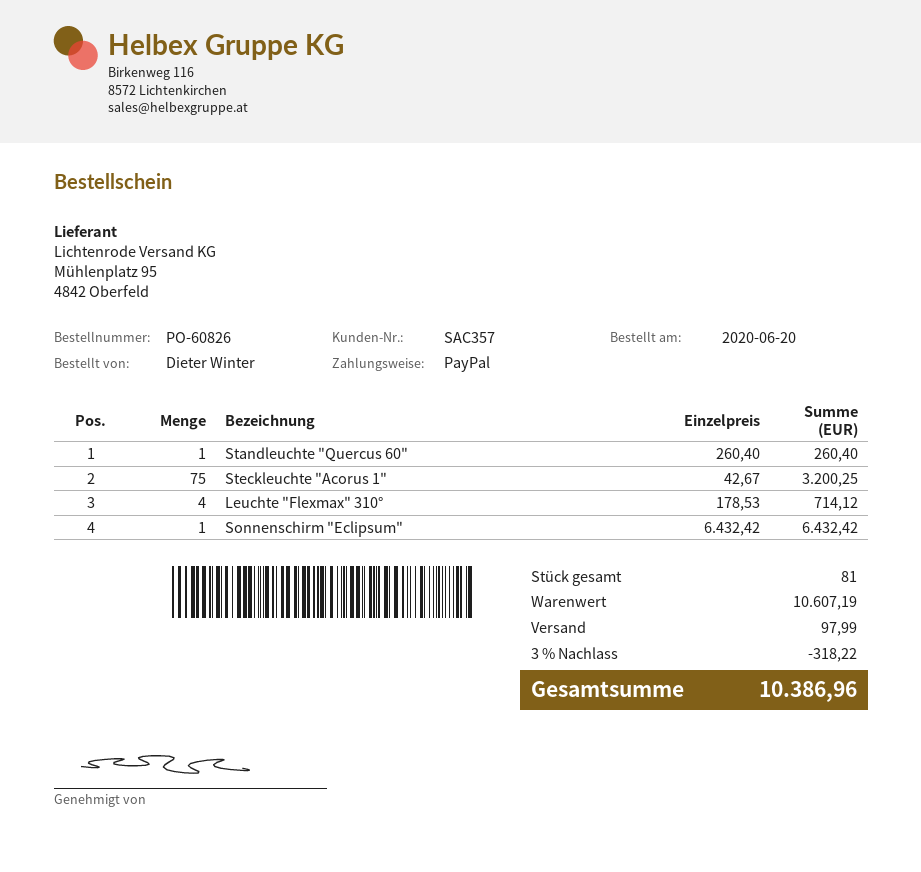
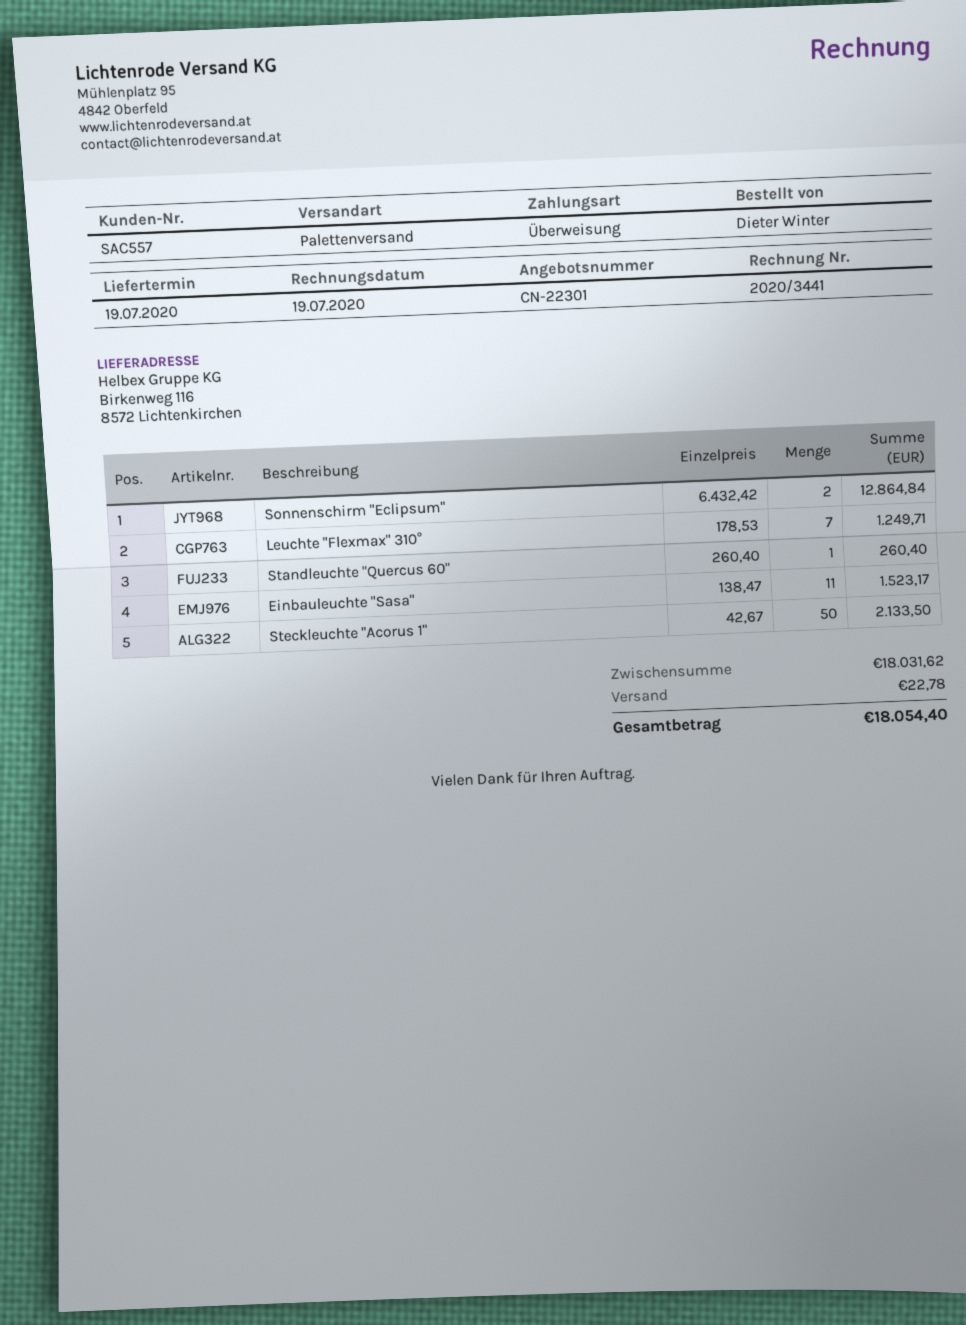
customer number: SAC357 -> SAC557
payment method: PayPal -> bank transfer
Steckleuchte "Acorus 1": 75 x 42.67 = 3200.25 -> 50 x 42.67 = 2133.50
Leuchte "Flexmax" 310°: 4 x 178.53 = 714.12 -> 7 x 178.53 = 1249.71
Sonnenschirm "Eclipsum": 1 x 6432.42 = 6432.42 -> 2 x 6432.42 = 12864.84
Einbauleuchte "Sasa": none -> 11 x 138.47 = 1523.17
subtotal: 10607.19 -> 18031.62
discount: 3% = 318.22 -> none
shipping: 97.99 -> 22.78
total: 10386.96 -> 18054.40

